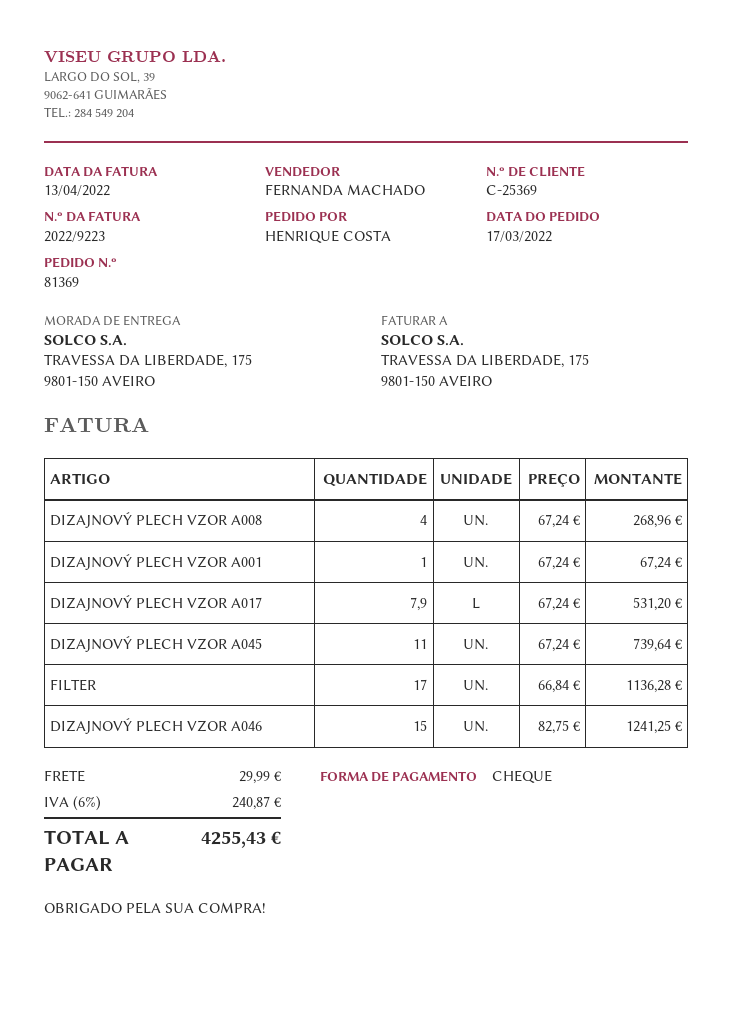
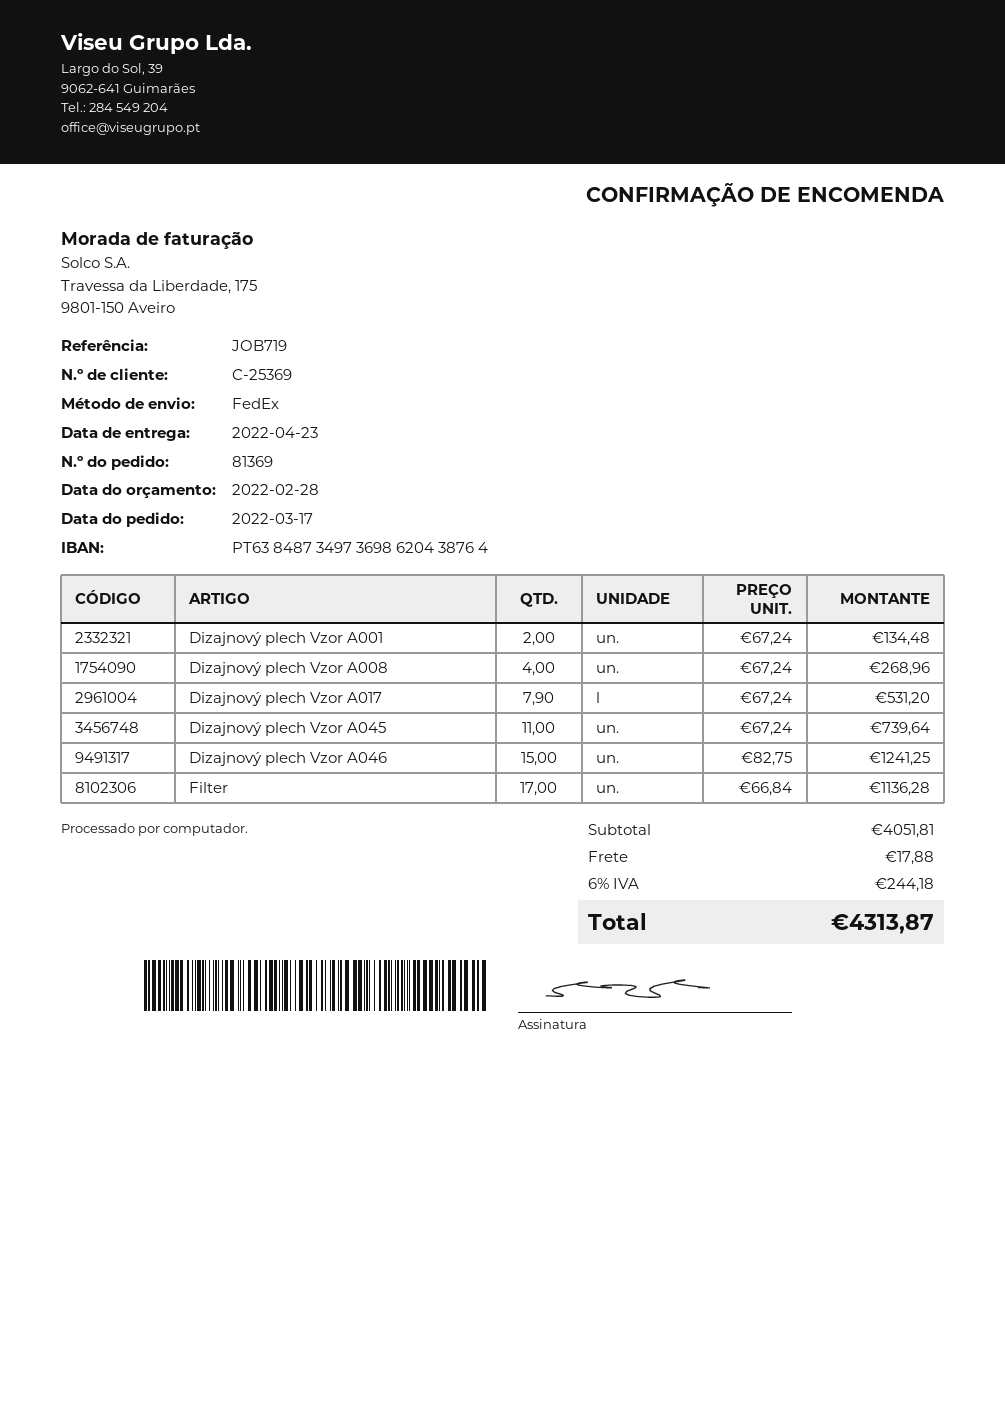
DIZAJNOVÝ PLECH VZOR A001: 1 x 67.24 = 67.24 -> 2 x 67.24 = 134.48
shipping: 29.99 -> 17.88
tax: 6% = 240.87 -> 6% = 244.18
total: 4255.43 -> 4313.87

